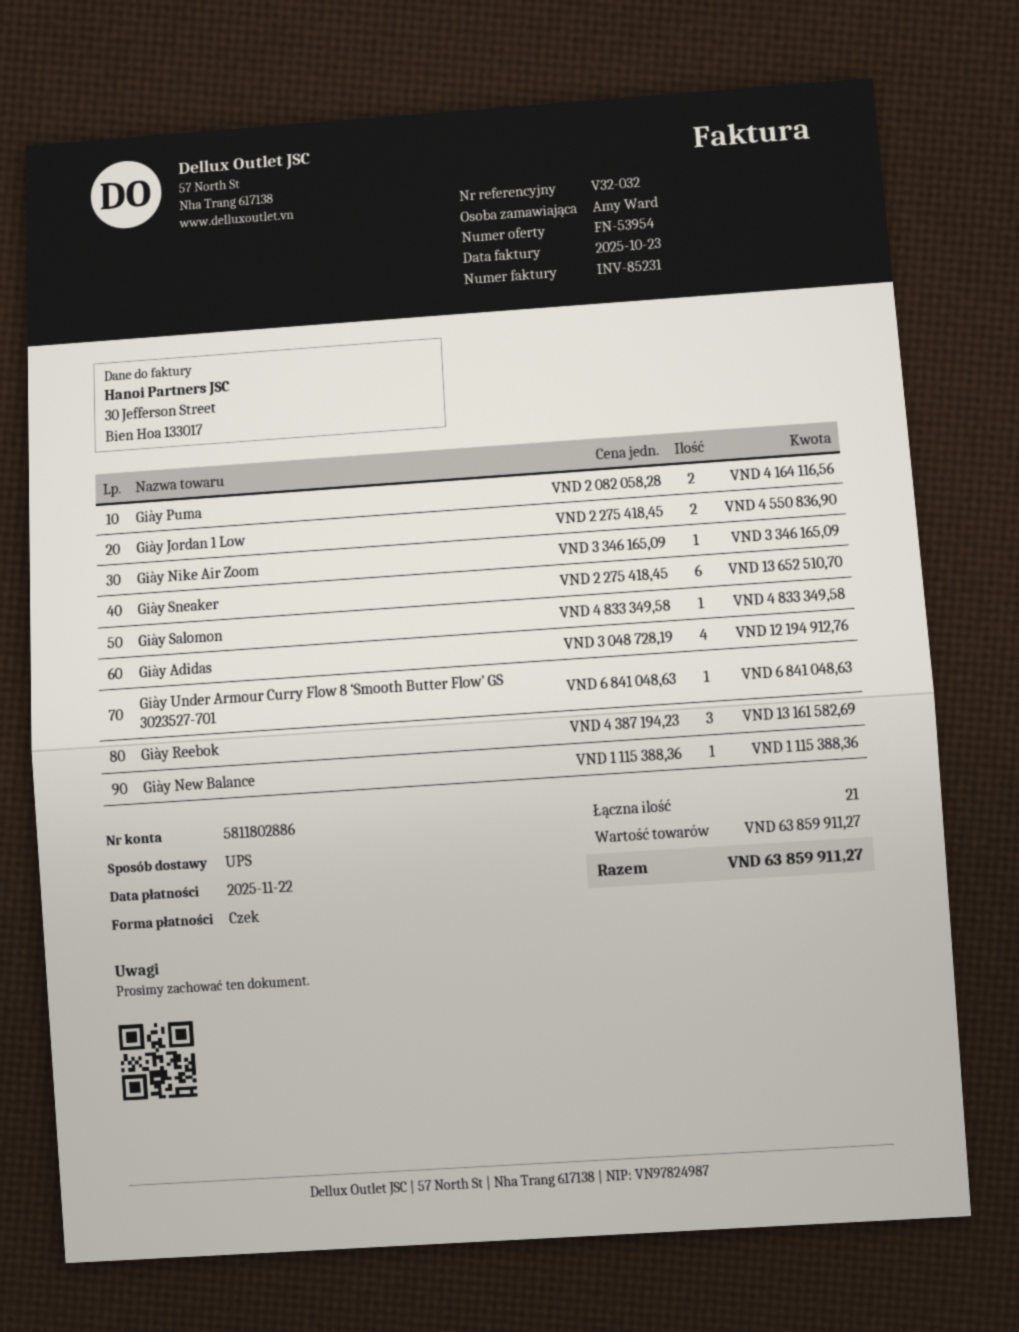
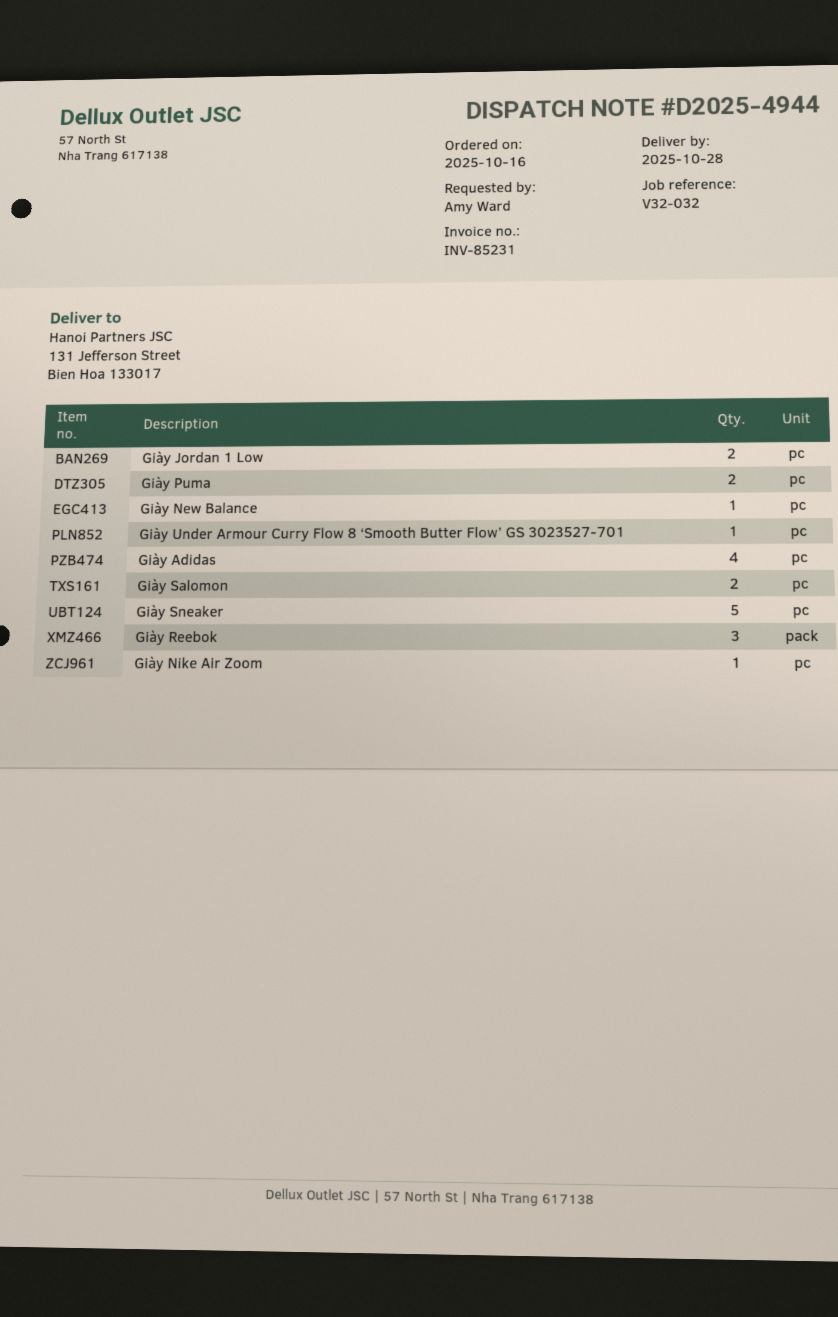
Giày Sneaker: 6 -> 5
Giày Salomon: 1 -> 2

